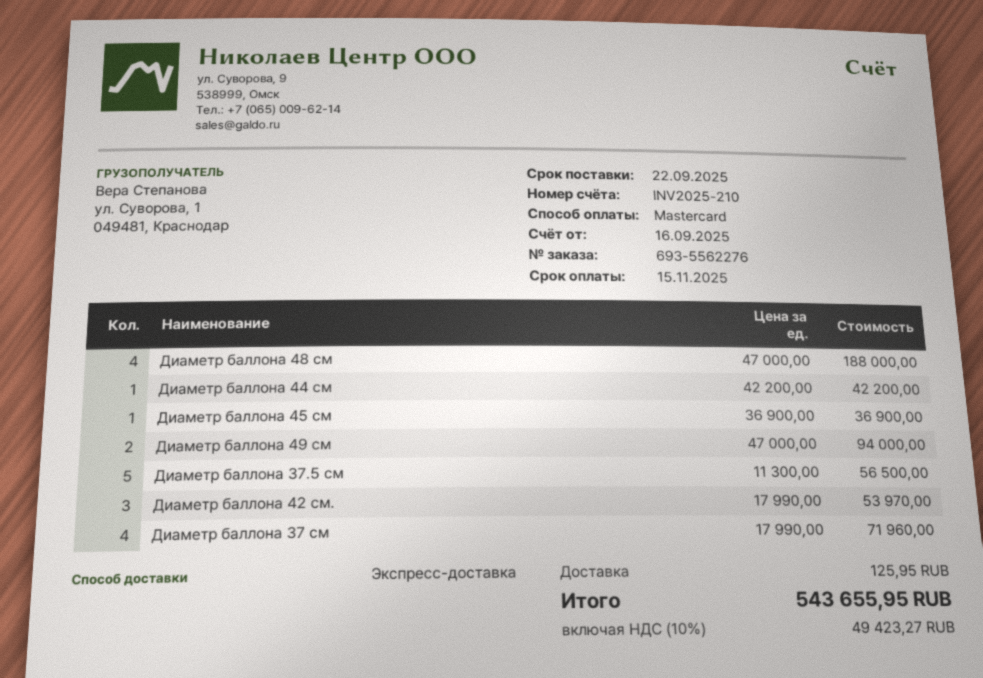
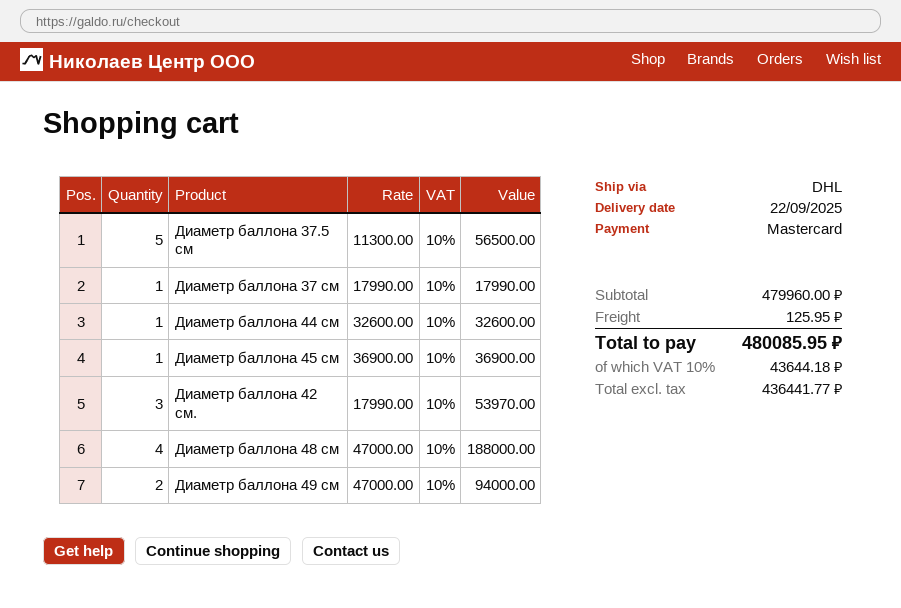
shipping method: express -> DHL
Диаметр баллона 44 см: 1 x 42200.00 = 42200.00 -> 1 x 32600.00 = 32600.00
Диаметр баллона 37 см: 4 x 17990.00 = 71960.00 -> 1 x 17990.00 = 17990.00
tax: 10% = 49423.27 -> 10% = 43644.18
total: 543655.95 -> 480085.95

